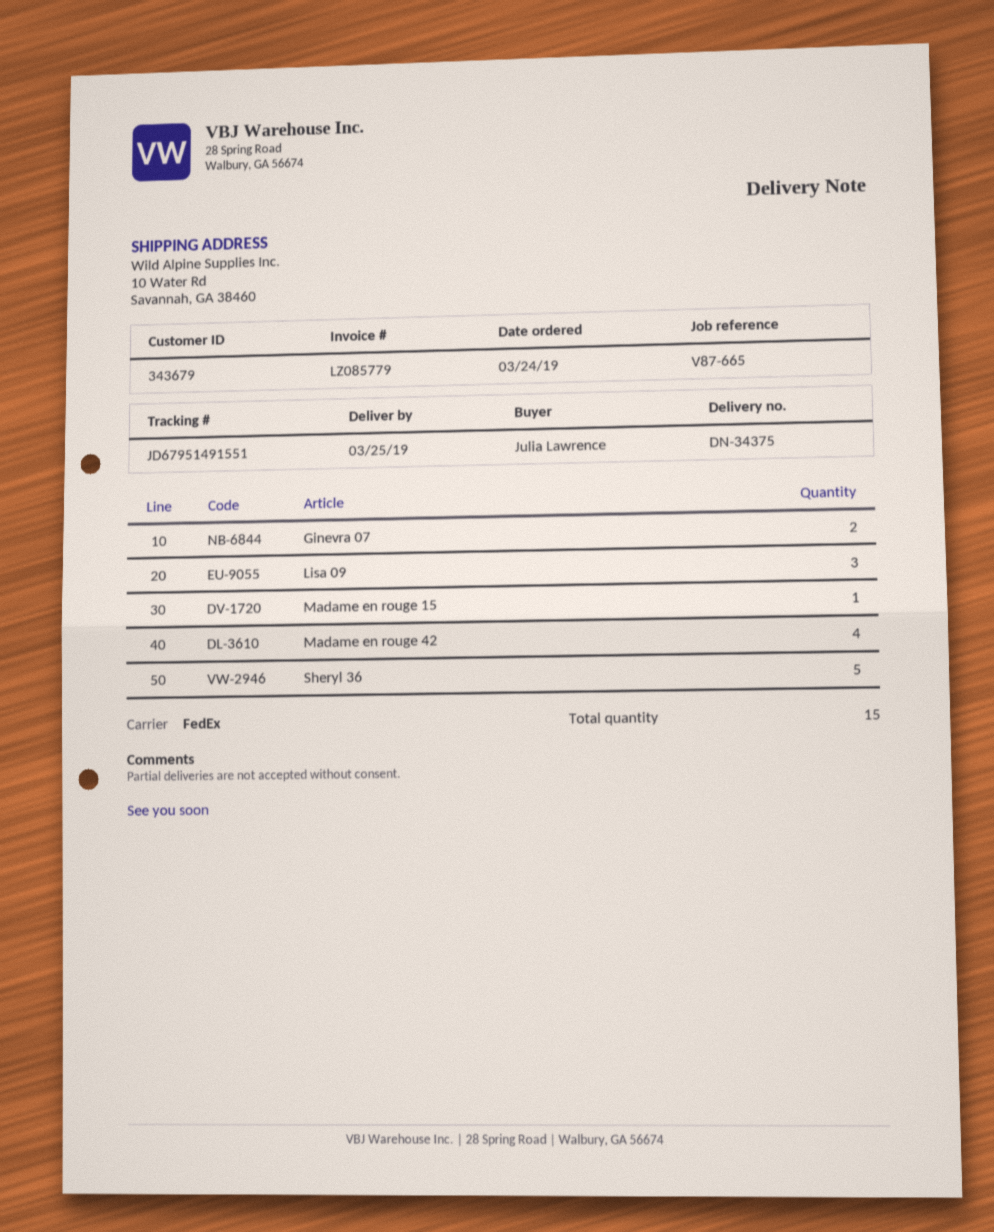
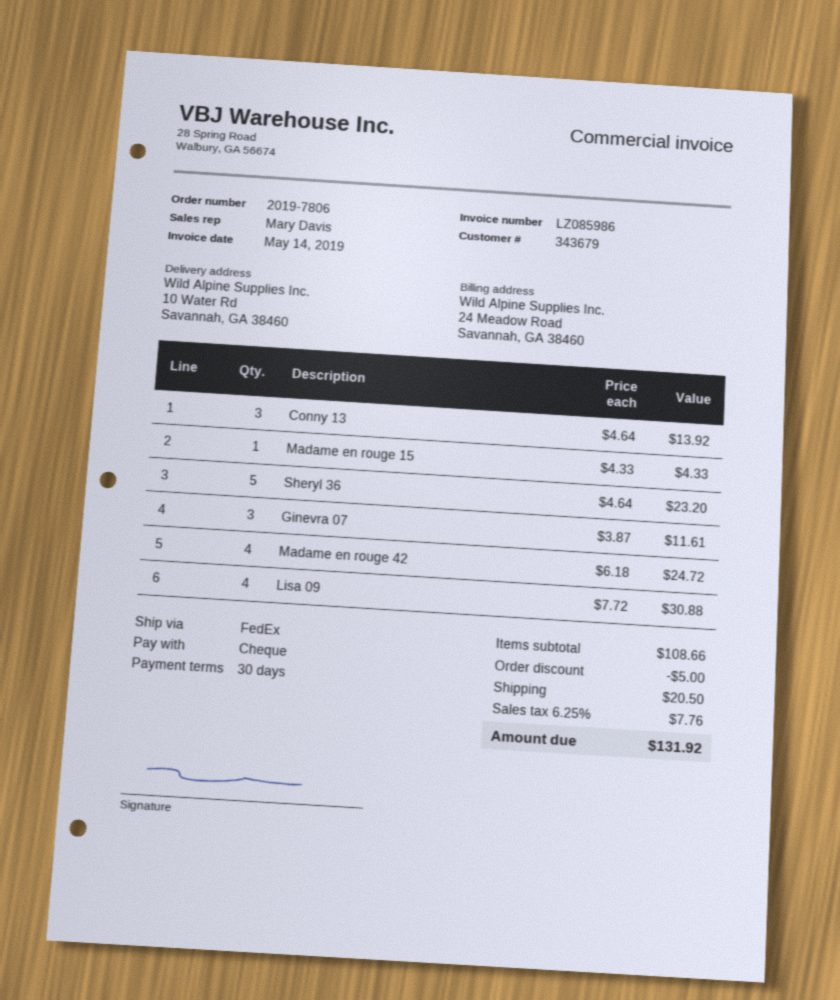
invoice number: LZ085779 -> LZ085986
Ginevra 07: 2 -> 3
Lisa 09: 3 -> 4
Conny 13: none -> 3

